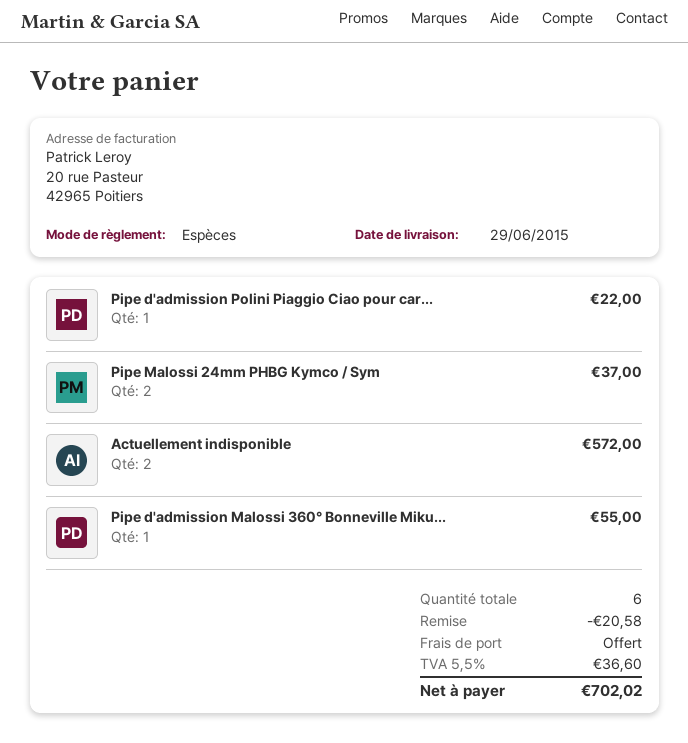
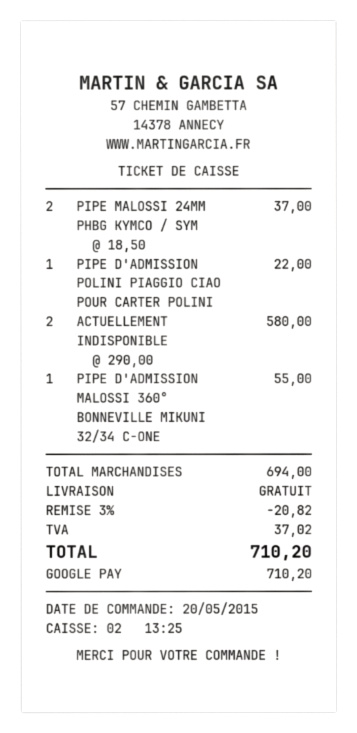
payment method: cash -> Google Pay
Actuellement indisponible: 2 for 572.00 -> 2 for 580.00
discount: 20.58 -> 20.82
tax: 36.60 -> 37.02
total: 702.02 -> 710.20

